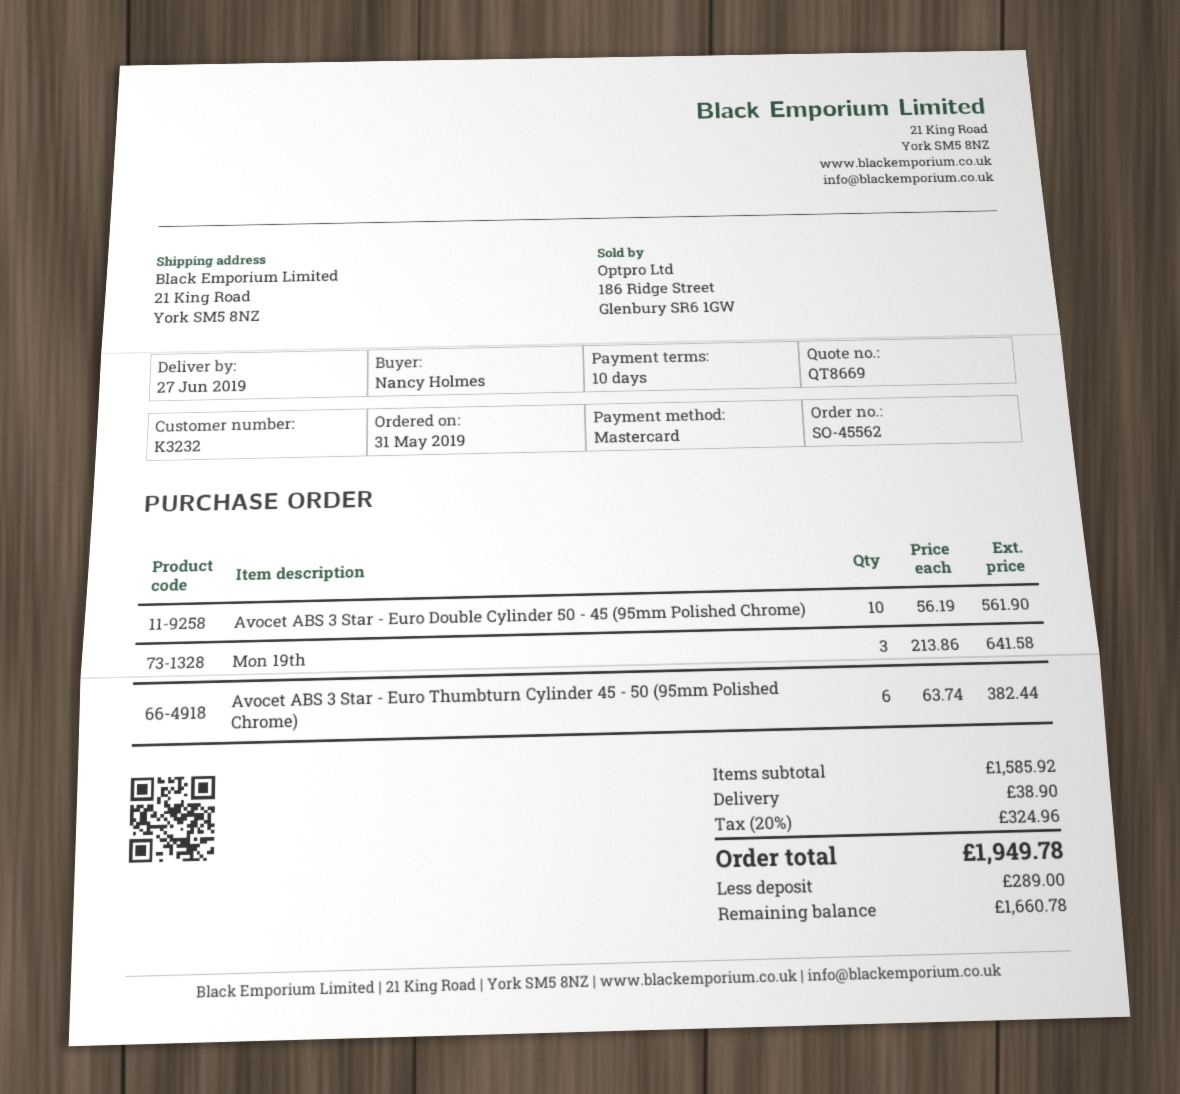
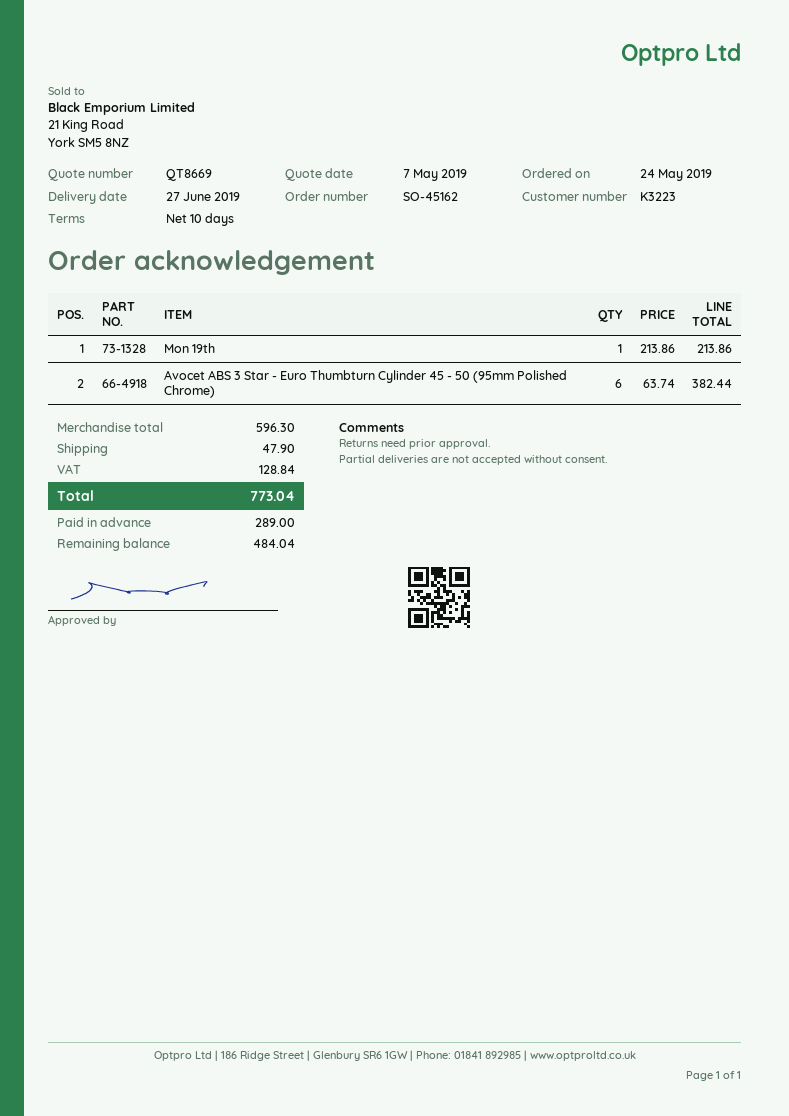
order number: SO-45562 -> SO-45162
order date: 2019-05-31 -> 2019-05-24
customer number: K3232 -> K3223
Avocet ABS 3 Star - Euro Double Cylinder 50 - 45 (95mm Polished Chrome): 10 x 56.19 = 561.90 -> none
Mon 19th: 3 x 213.86 = 641.58 -> 1 x 213.86 = 213.86
subtotal: 1585.92 -> 596.30
shipping: 38.90 -> 47.90
tax: 324.96 -> 128.84
total: 1949.78 -> 773.04
balance: 1660.78 -> 484.04

